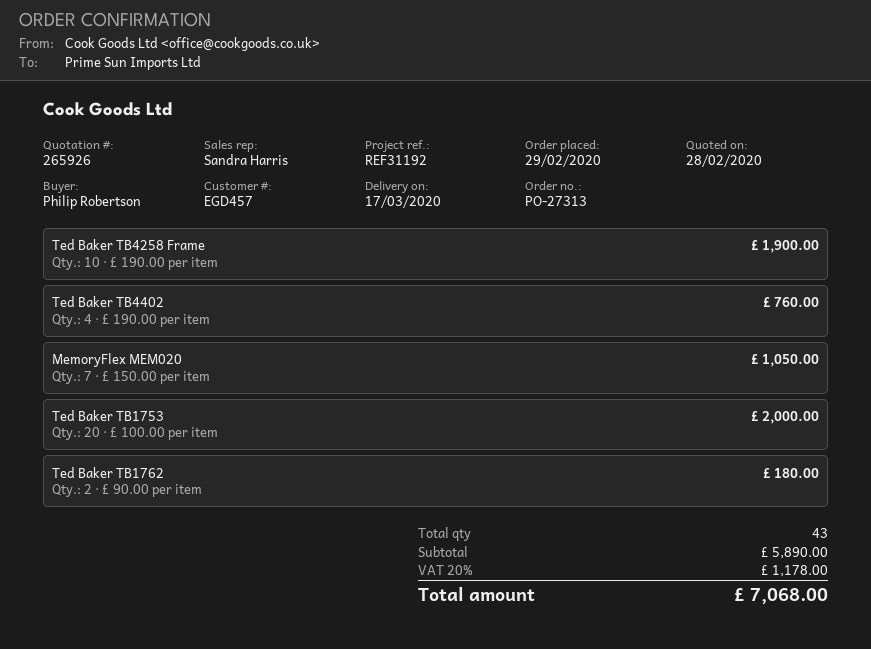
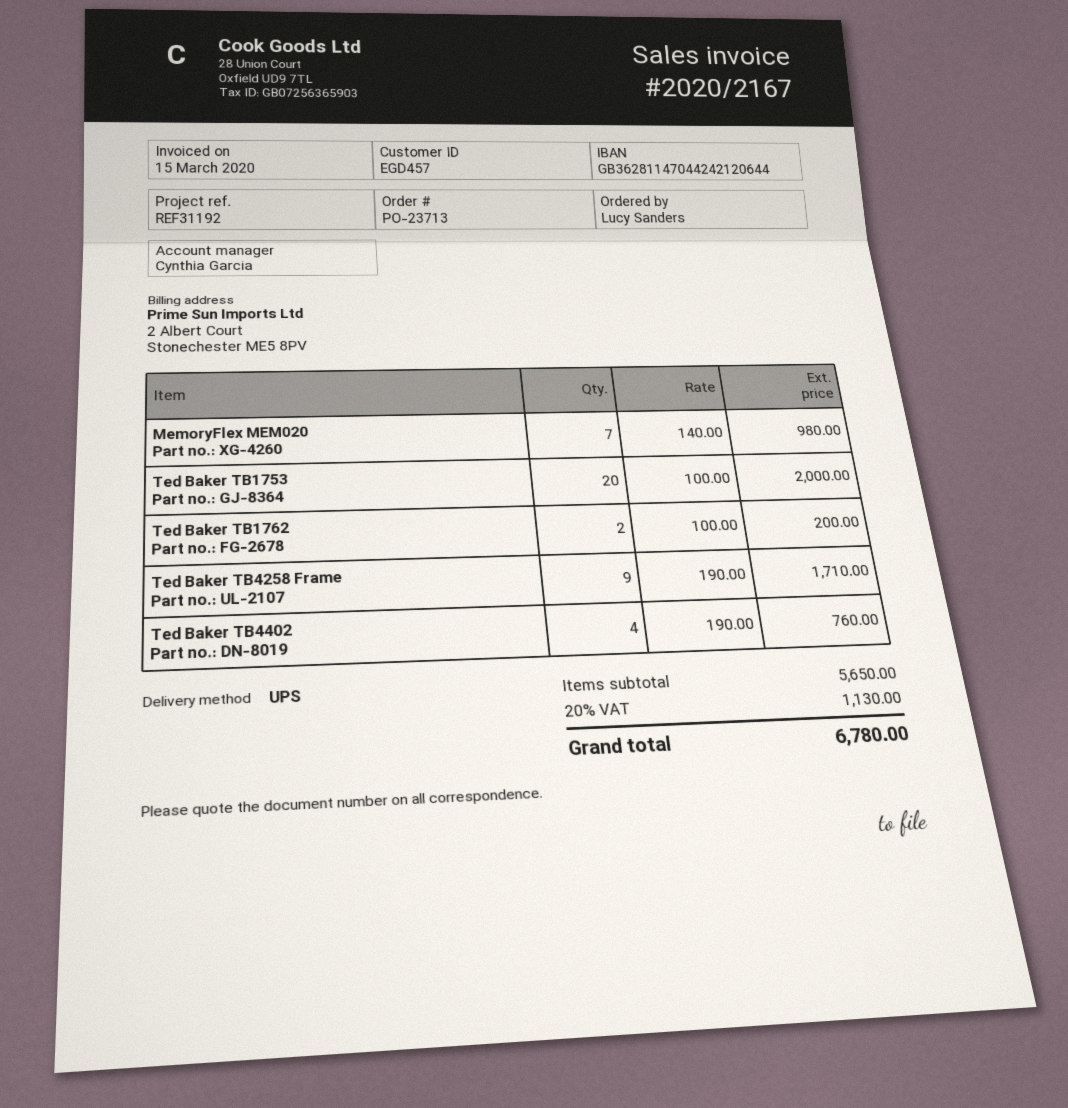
order number: PO-27313 -> PO-23713
ordered by: Philip Robertson -> Lucy Sanders
sales rep: Sandra Harris -> Cynthia Garcia
Ted Baker TB4258 Frame: 10 x 190.00 = 1900.00 -> 9 x 190.00 = 1710.00
MemoryFlex MEM020: 7 x 150.00 = 1050.00 -> 7 x 140.00 = 980.00
Ted Baker TB1762: 2 x 90.00 = 180.00 -> 2 x 100.00 = 200.00
subtotal: 5890.00 -> 5650.00
tax: 20% = 1178.00 -> 20% = 1130.00
total: 7068.00 -> 6780.00

